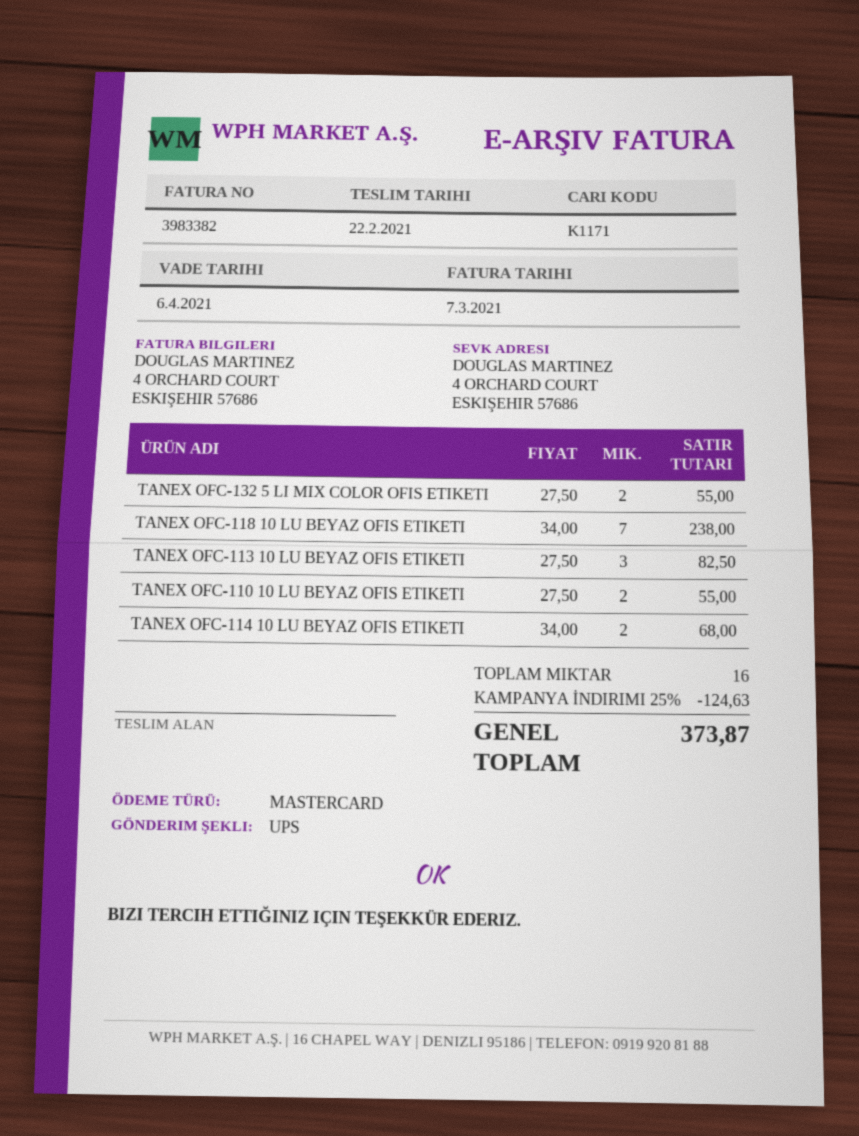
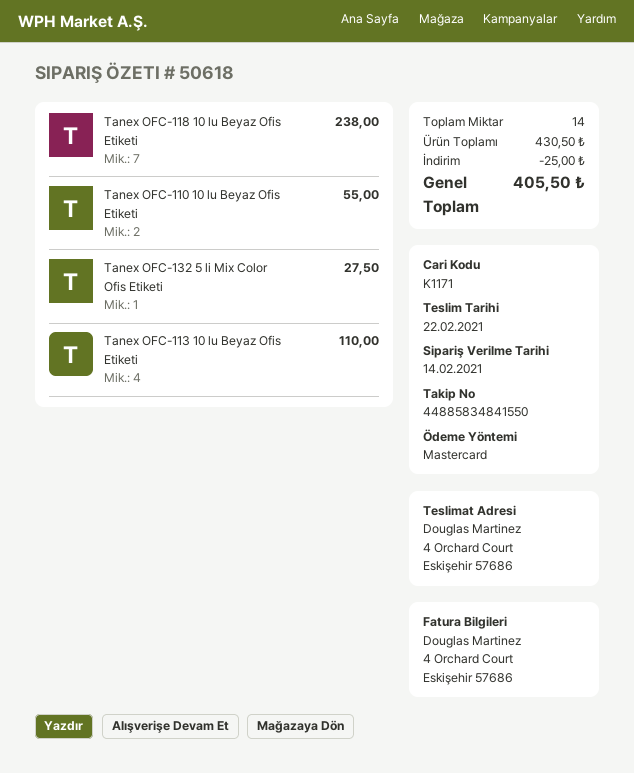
TANEX OFC-132 5 LI MIX COLOR OFIS ETIKETI: 2 for 55.00 -> 1 for 27.50
TANEX OFC-113 10 LU BEYAZ OFIS ETIKETI: 3 for 82.50 -> 4 for 110.00
TANEX OFC-114 10 LU BEYAZ OFIS ETIKETI: 2 for 68.00 -> none
total quantity: 16 -> 14
discount: 124.63 -> 25.00
total: 373.87 -> 405.50

